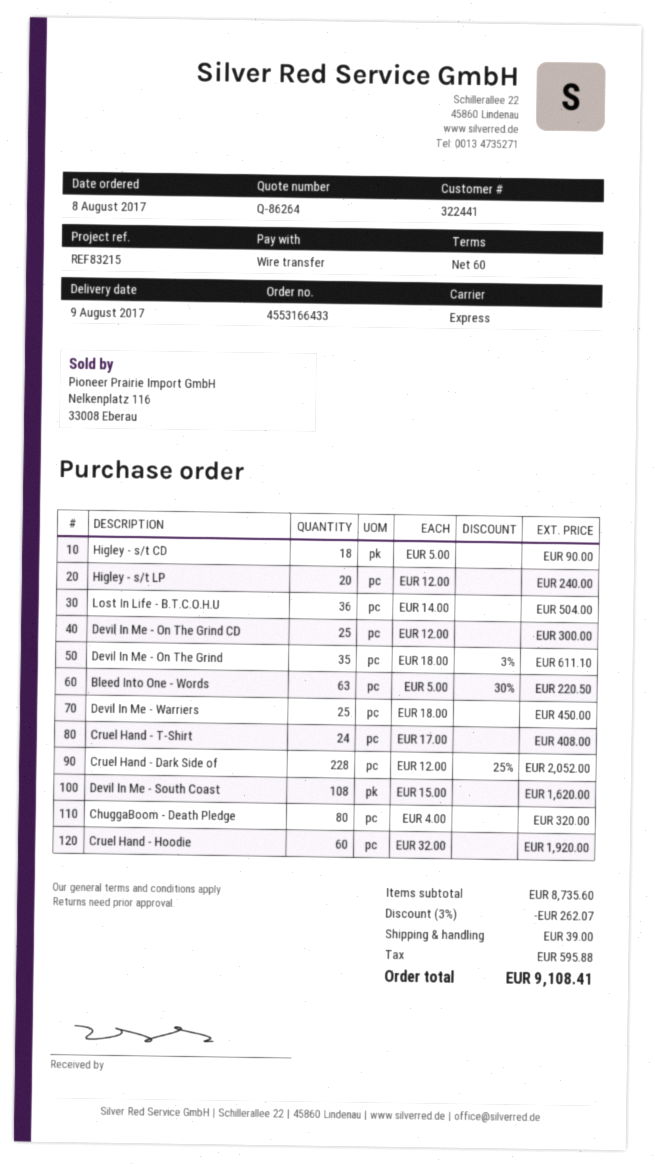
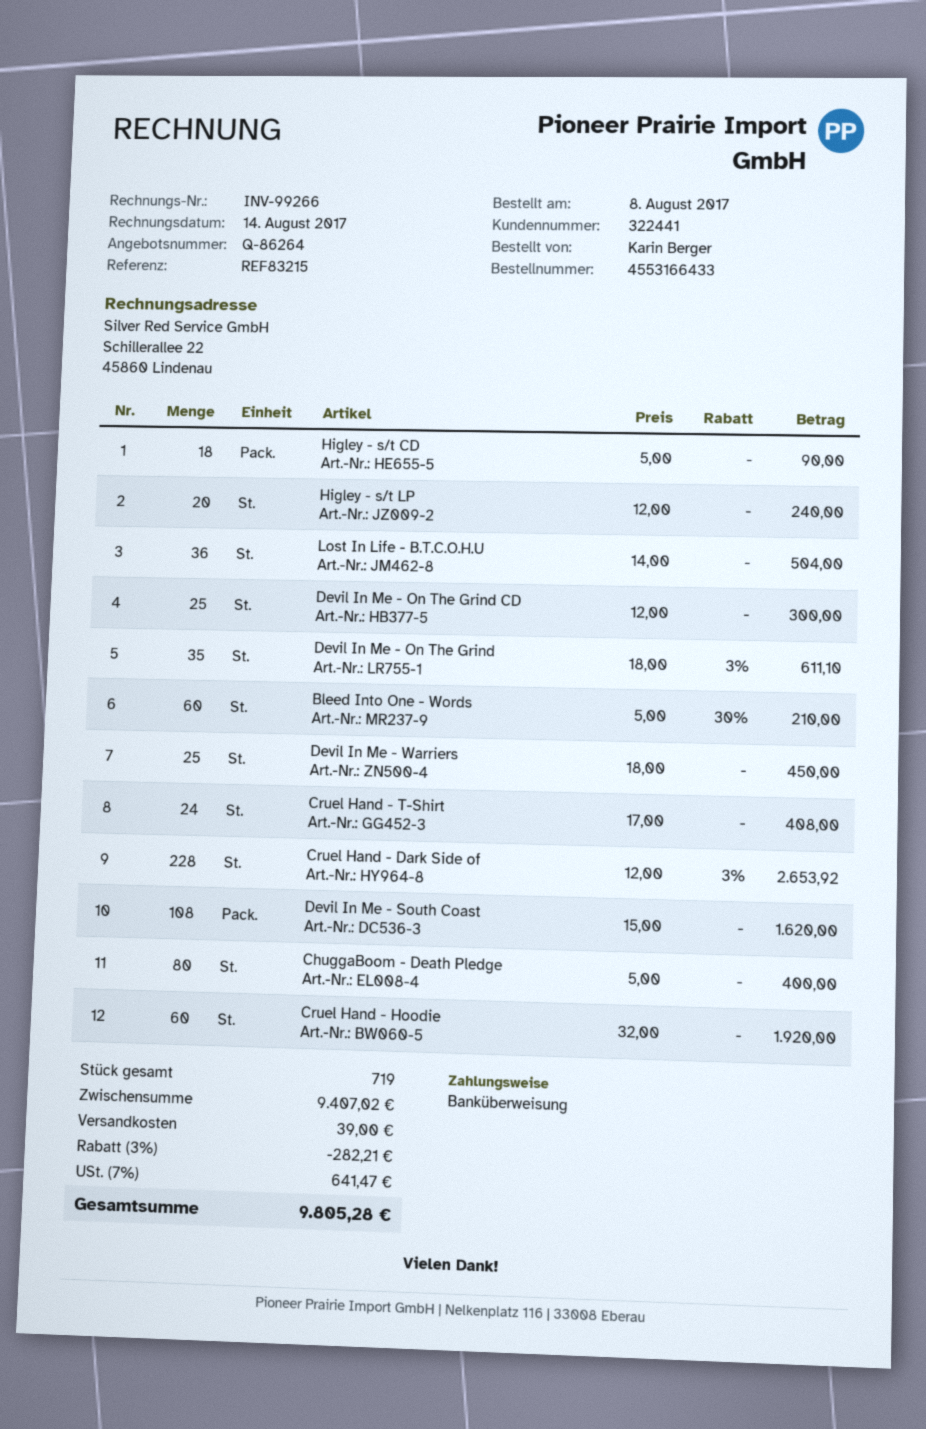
Bleed Into One - Words: 63 x 5.00 - 30% = 220.50 -> 60 x 5.00 - 30% = 210.00
Cruel Hand - Dark Side of: 228 x 12.00 - 25% = 2052.00 -> 228 x 12.00 - 3% = 2653.92
ChuggaBoom - Death Pledge: 80 x 4.00 = 320.00 -> 80 x 5.00 = 400.00
subtotal: 8735.60 -> 9407.02
discount: 3% = 262.07 -> 3% = 282.21
tax: 595.88 -> 641.47
total: 9108.41 -> 9805.28

